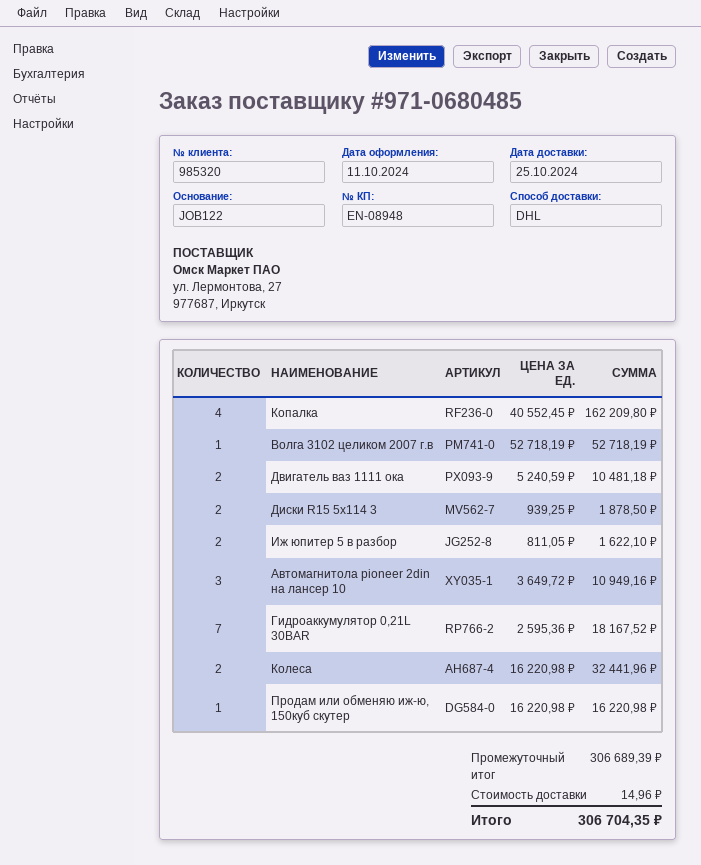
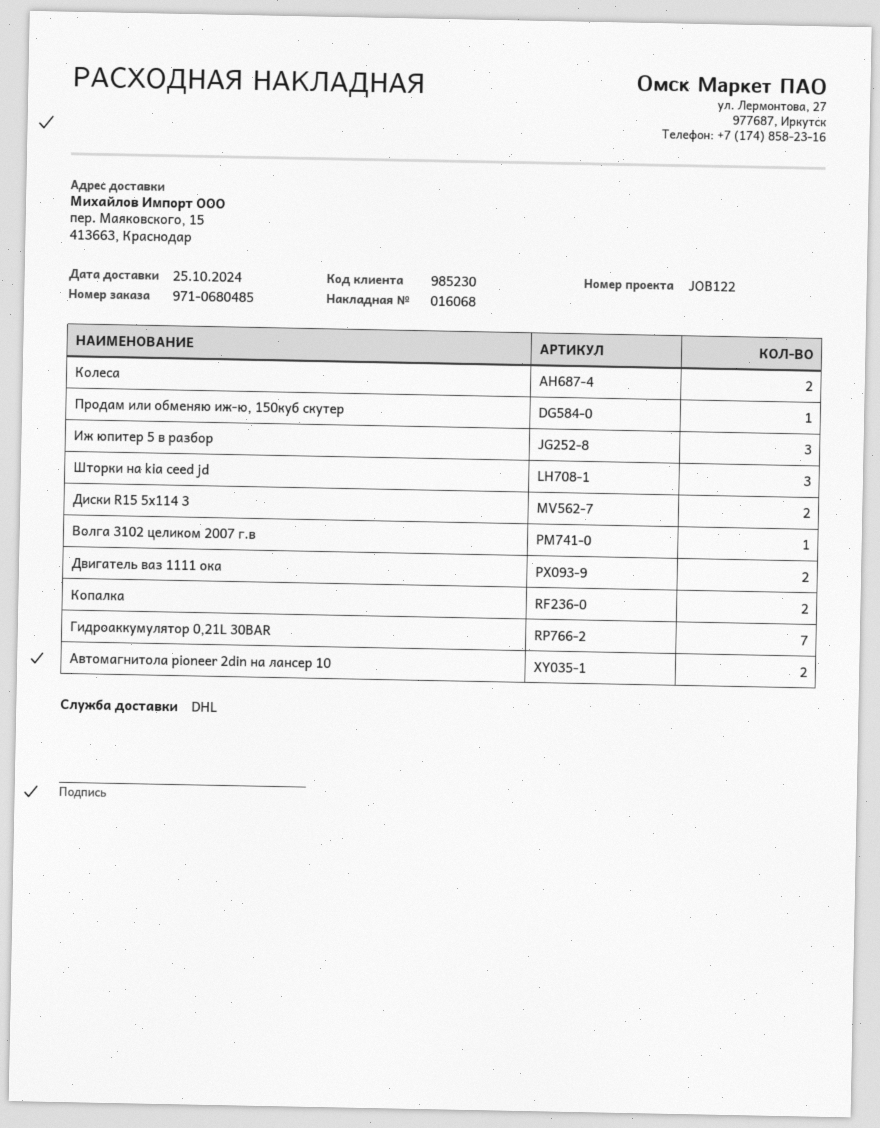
customer number: 985320 -> 985230
Копалка: 4 -> 2
Иж юпитер 5 в разбор: 2 -> 3
Автомагнитола pioneer 2din на лансер 10: 3 -> 2
Шторки на kia ceed jd: none -> 3

